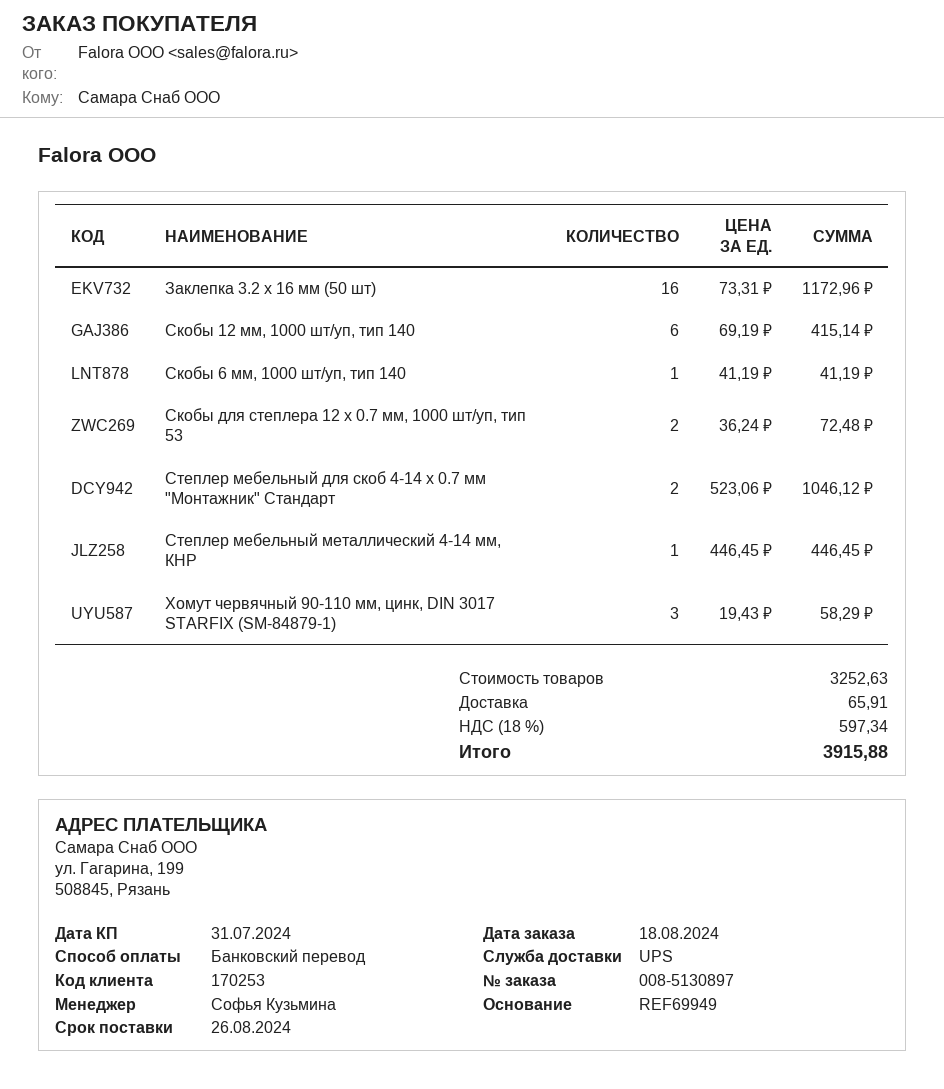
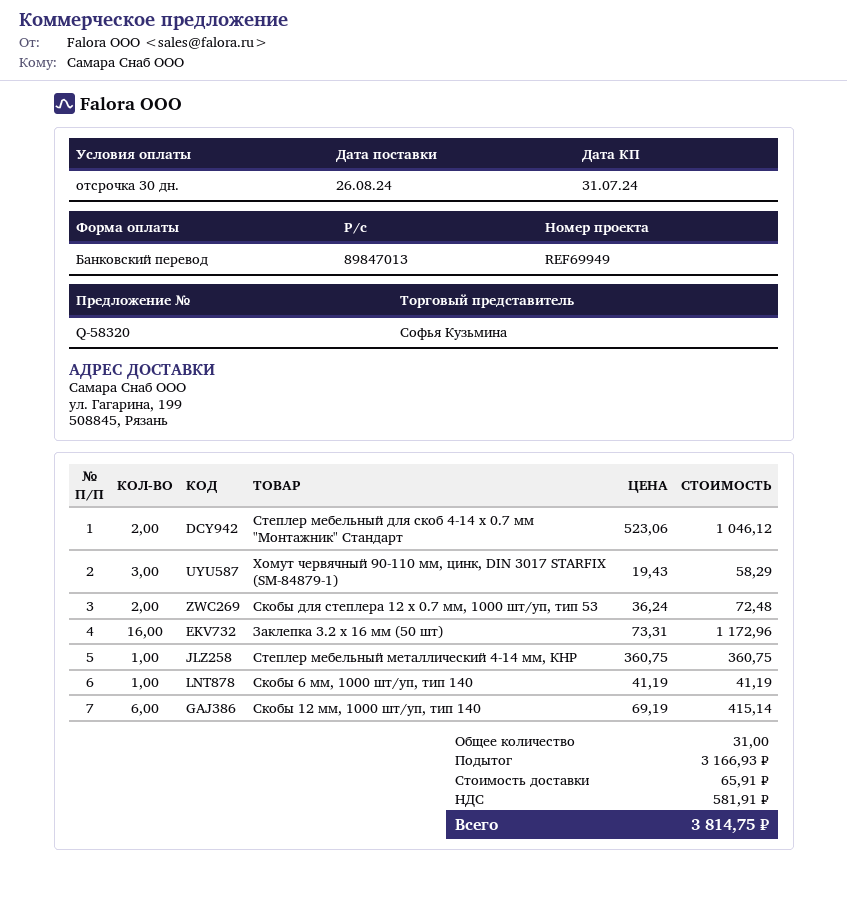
Степлер мебельный металлический 4-14 мм, КНР: 1 x 446.45 = 446.45 -> 1 x 360.75 = 360.75
subtotal: 3252.63 -> 3166.93
tax: 597.34 -> 581.91
total: 3915.88 -> 3814.75

